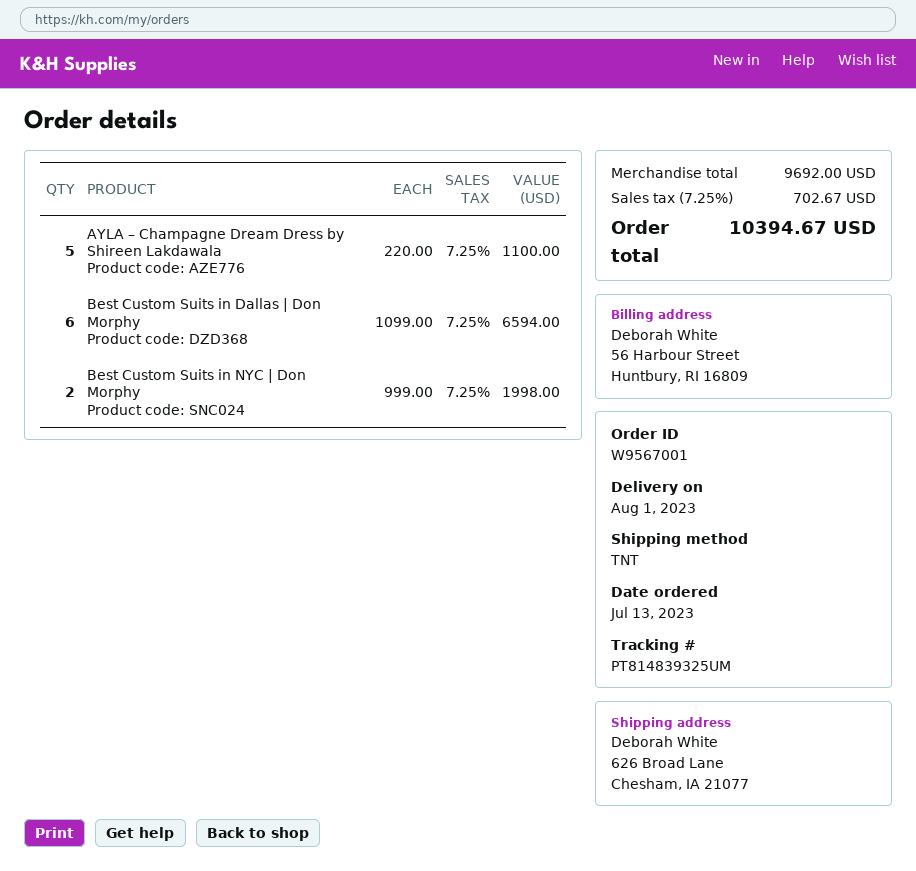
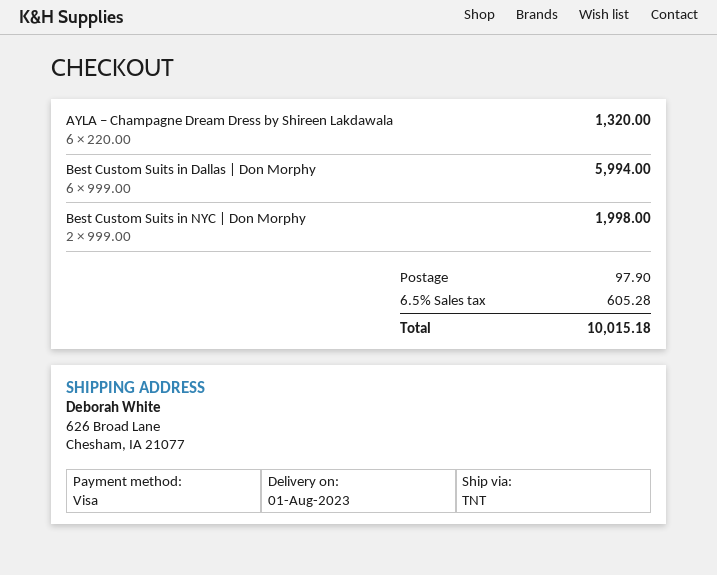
AYLA – Champagne Dream Dress by Shireen Lakdawala: 5 x 220.00 = 1100.00 -> 6 x 220.00 = 1320.00
Best Custom Suits in Dallas | Don Morphy: 6 x 1099.00 = 6594.00 -> 6 x 999.00 = 5994.00
shipping: none -> 97.90
tax: 7.25% = 702.67 -> 6.5% = 605.28
total: 10394.67 -> 10015.18

